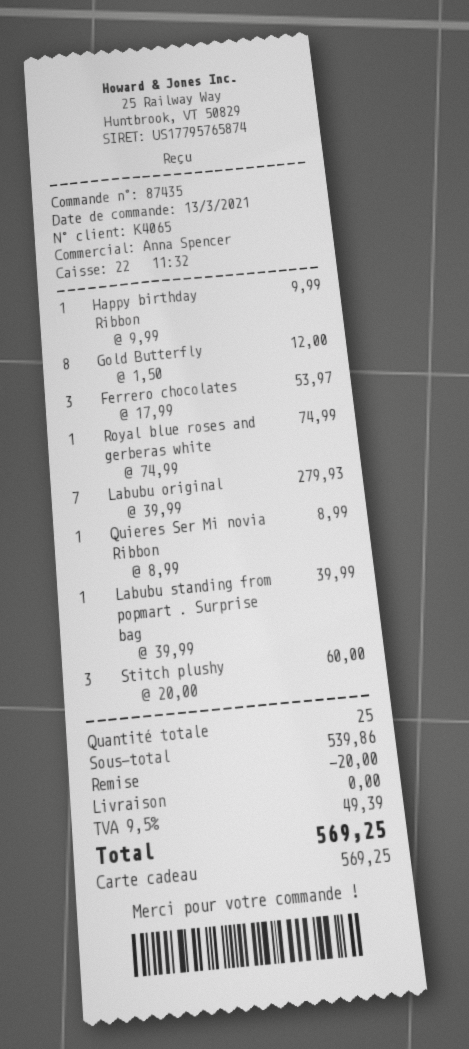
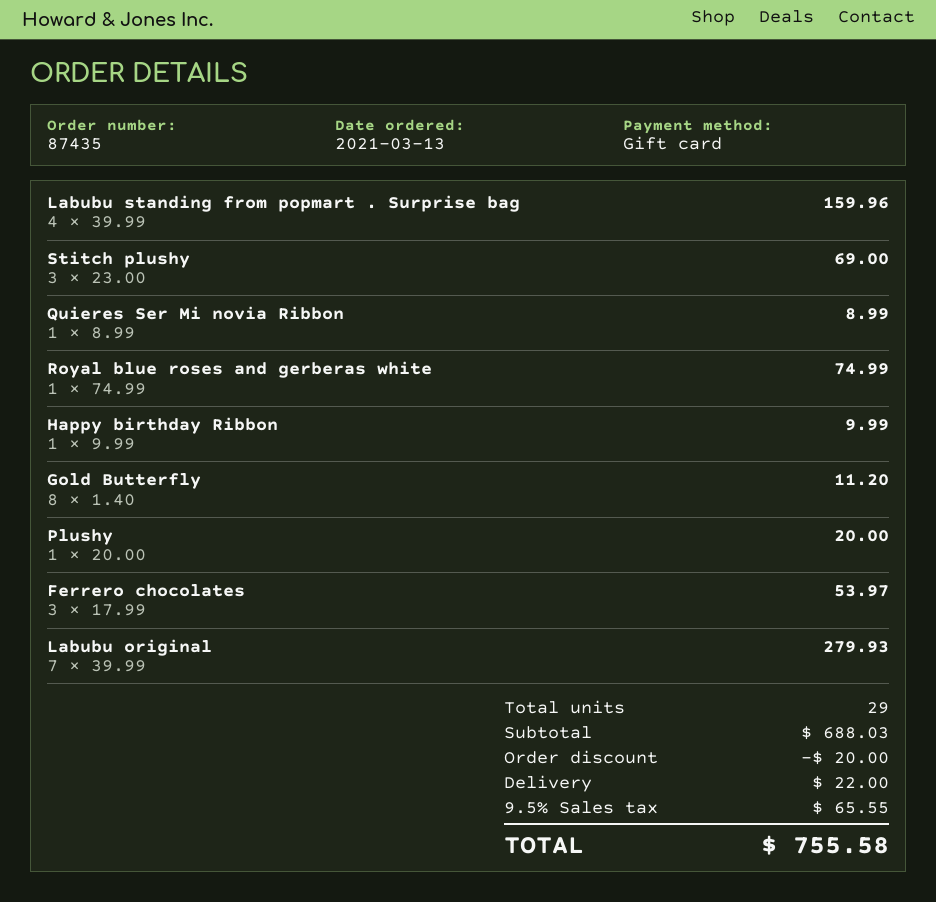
Gold Butterfly: 8 x 1.50 = 12.00 -> 8 x 1.40 = 11.20
Labubu standing from popmart . Surprise bag: 1 x 39.99 = 39.99 -> 4 x 39.99 = 159.96
Stitch plushy: 3 x 20.00 = 60.00 -> 3 x 23.00 = 69.00
Plushy: none -> 1 x 20.00 = 20.00
total quantity: 25 -> 29
subtotal: 539.86 -> 688.03
shipping: 0.00 -> 22.00
tax: 9.5% = 49.39 -> 9.5% = 65.55
total: 569.25 -> 755.58

